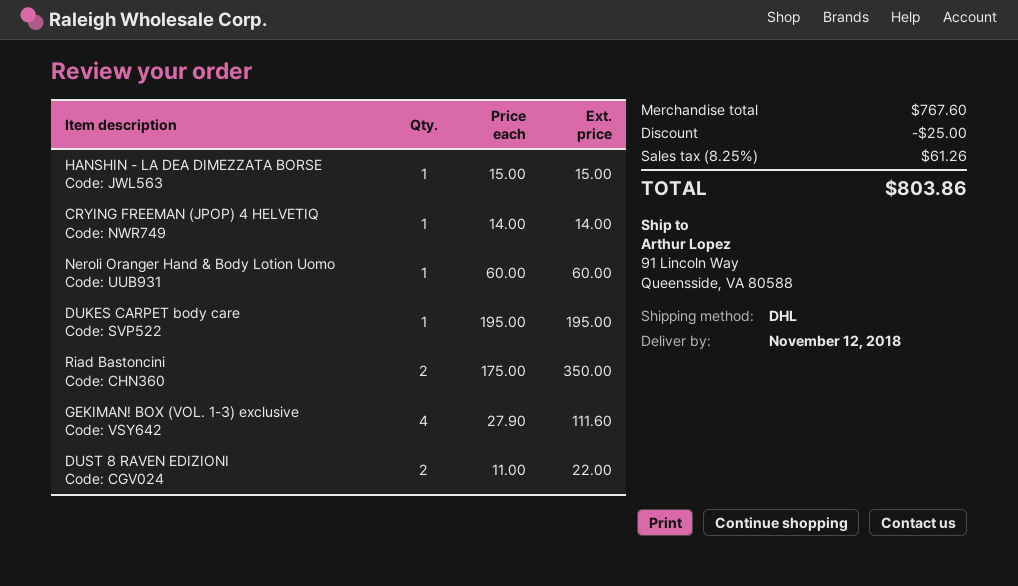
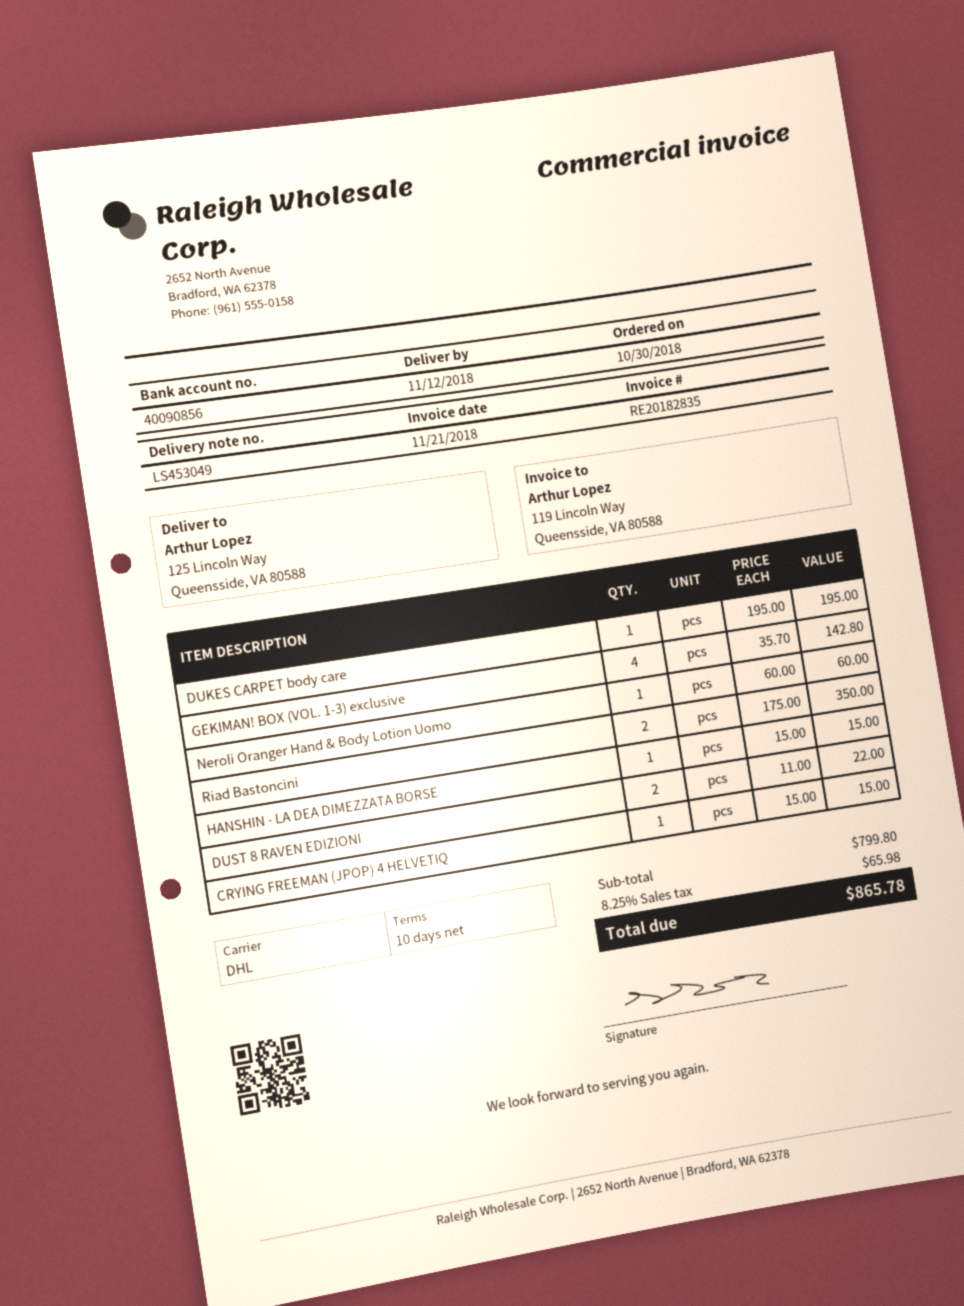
ship to: 91 Lincoln Way, Queensside, VA 80588 -> 125 Lincoln Way, Queensside, VA 80588
CRYING FREEMAN (JPOP) 4 HELVETIQ: 1 x 14.00 = 14.00 -> 1 x 15.00 = 15.00
GEKIMAN! BOX (VOL. 1-3) exclusive: 4 x 27.90 = 111.60 -> 4 x 35.70 = 142.80
subtotal: 767.60 -> 799.80
discount: 25.00 -> none
tax: 8.25% = 61.26 -> 8.25% = 65.98
total: 803.86 -> 865.78

